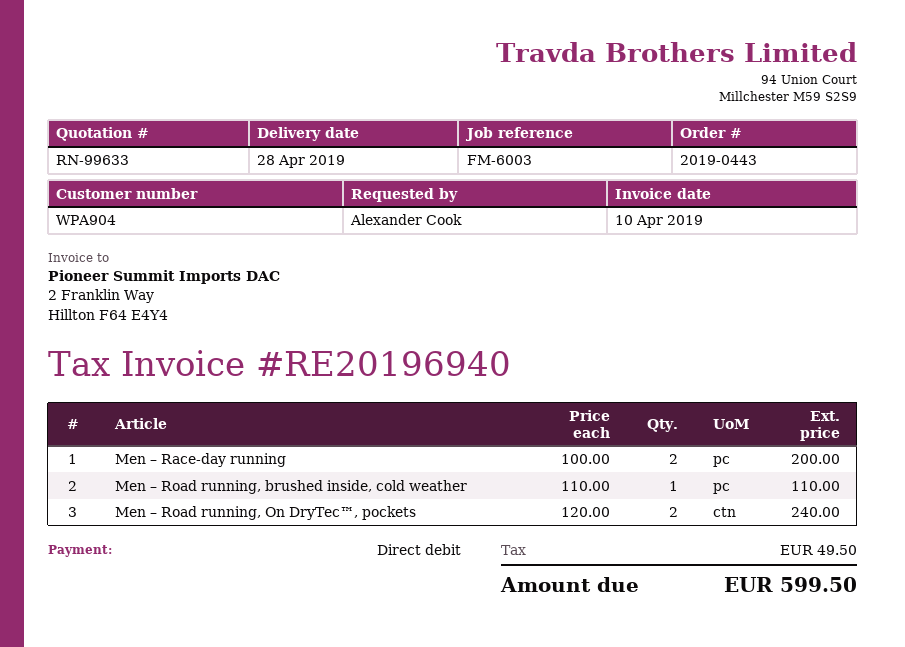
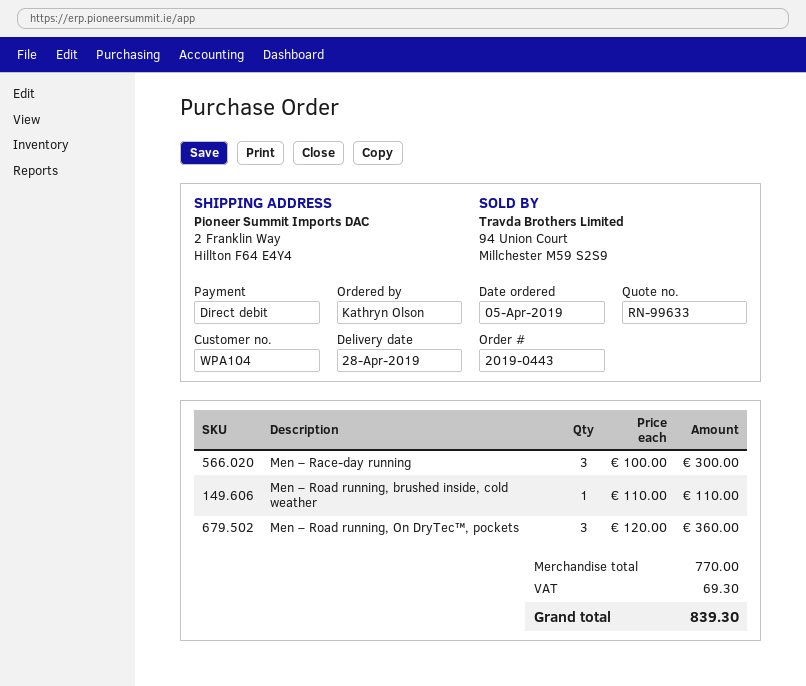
customer number: WPA904 -> WPA104
ordered by: Alexander Cook -> Kathryn Olson
Men – Race-day running: 2 x 100.00 = 200.00 -> 3 x 100.00 = 300.00
Men – Road running, On DryTec™, pockets: 2 x 120.00 = 240.00 -> 3 x 120.00 = 360.00
tax: 49.50 -> 69.30
total: 599.50 -> 839.30

